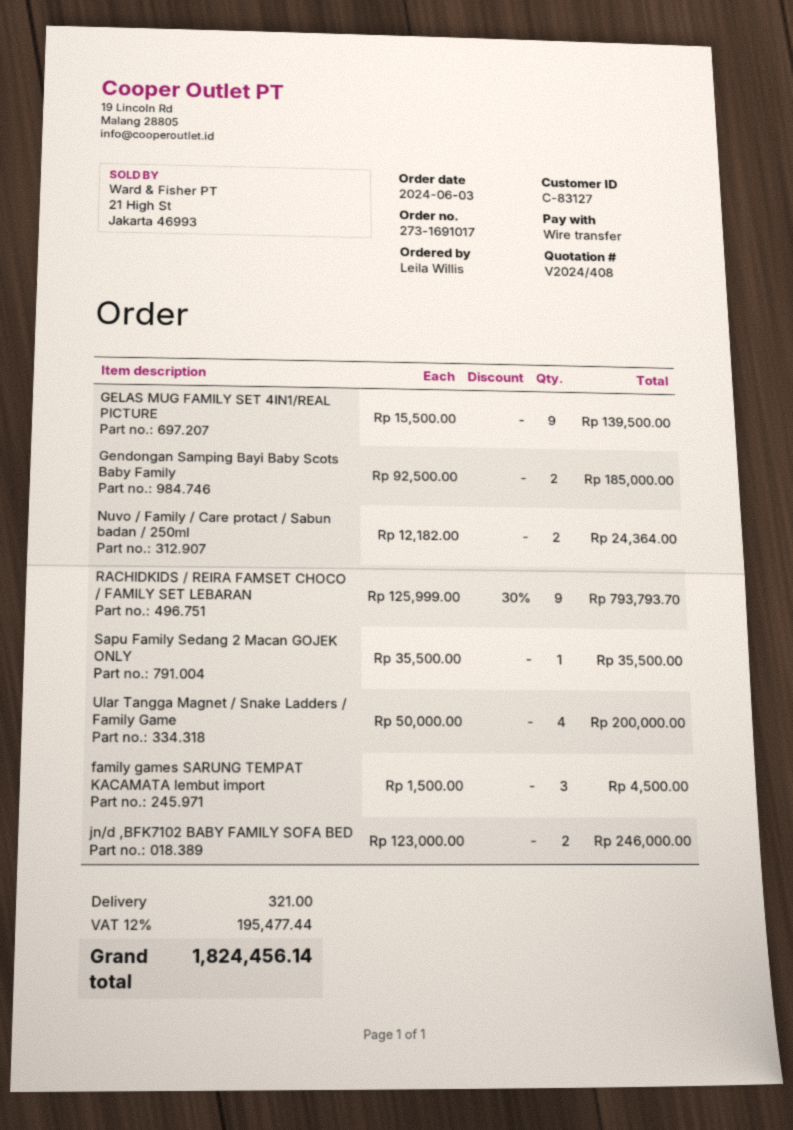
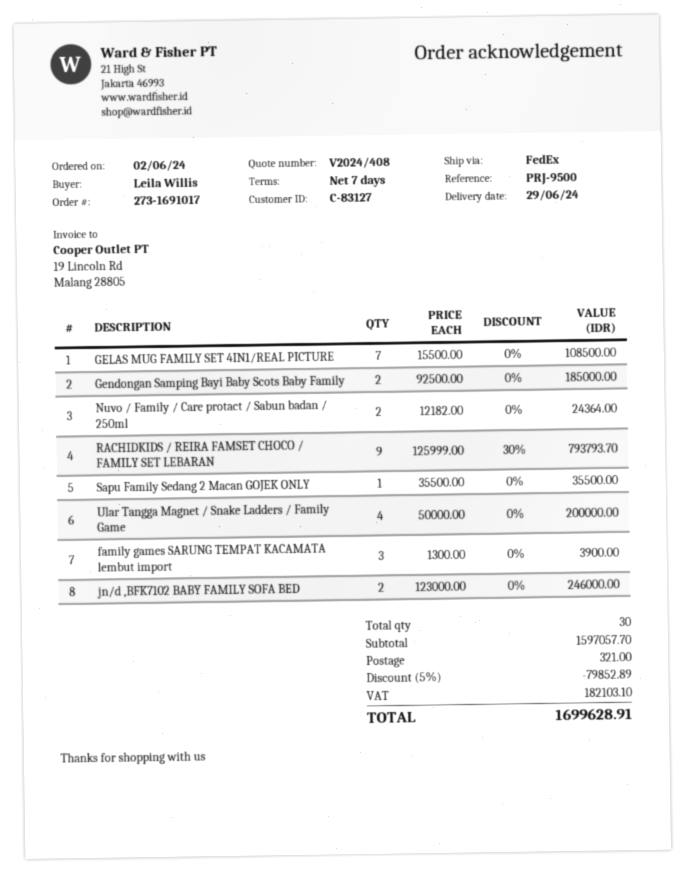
order date: 2024-06-03 -> 2024-06-02
GELAS MUG FAMILY SET 4IN1/REAL PICTURE: 9 x 15500.00 = 139500.00 -> 7 x 15500.00 = 108500.00
family games SARUNG TEMPAT KACAMATA lembut import: 3 x 1500.00 = 4500.00 -> 3 x 1300.00 = 3900.00
discount: none -> 5% = 79852.89
tax: 195477.44 -> 182103.10
total: 1824456.14 -> 1699628.91

